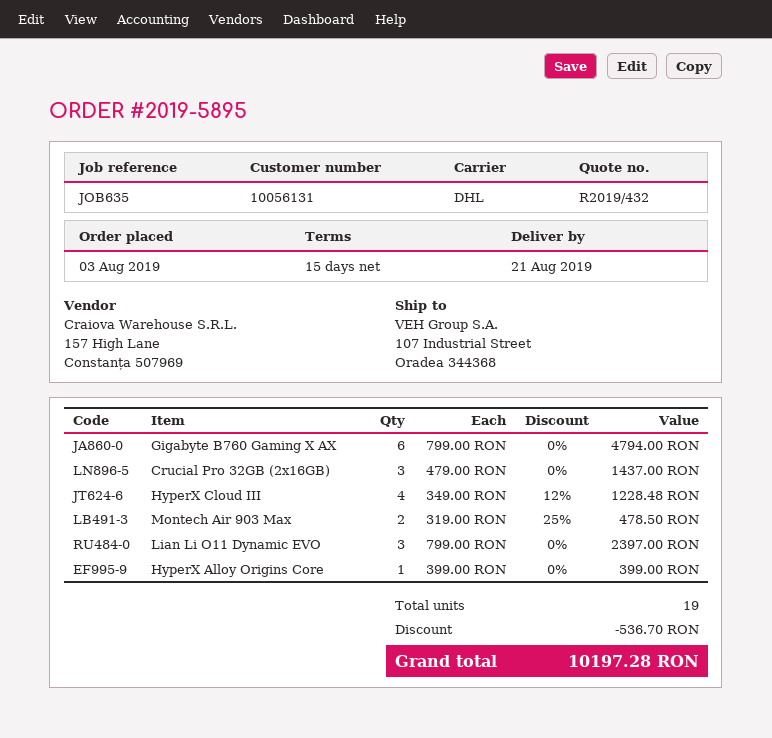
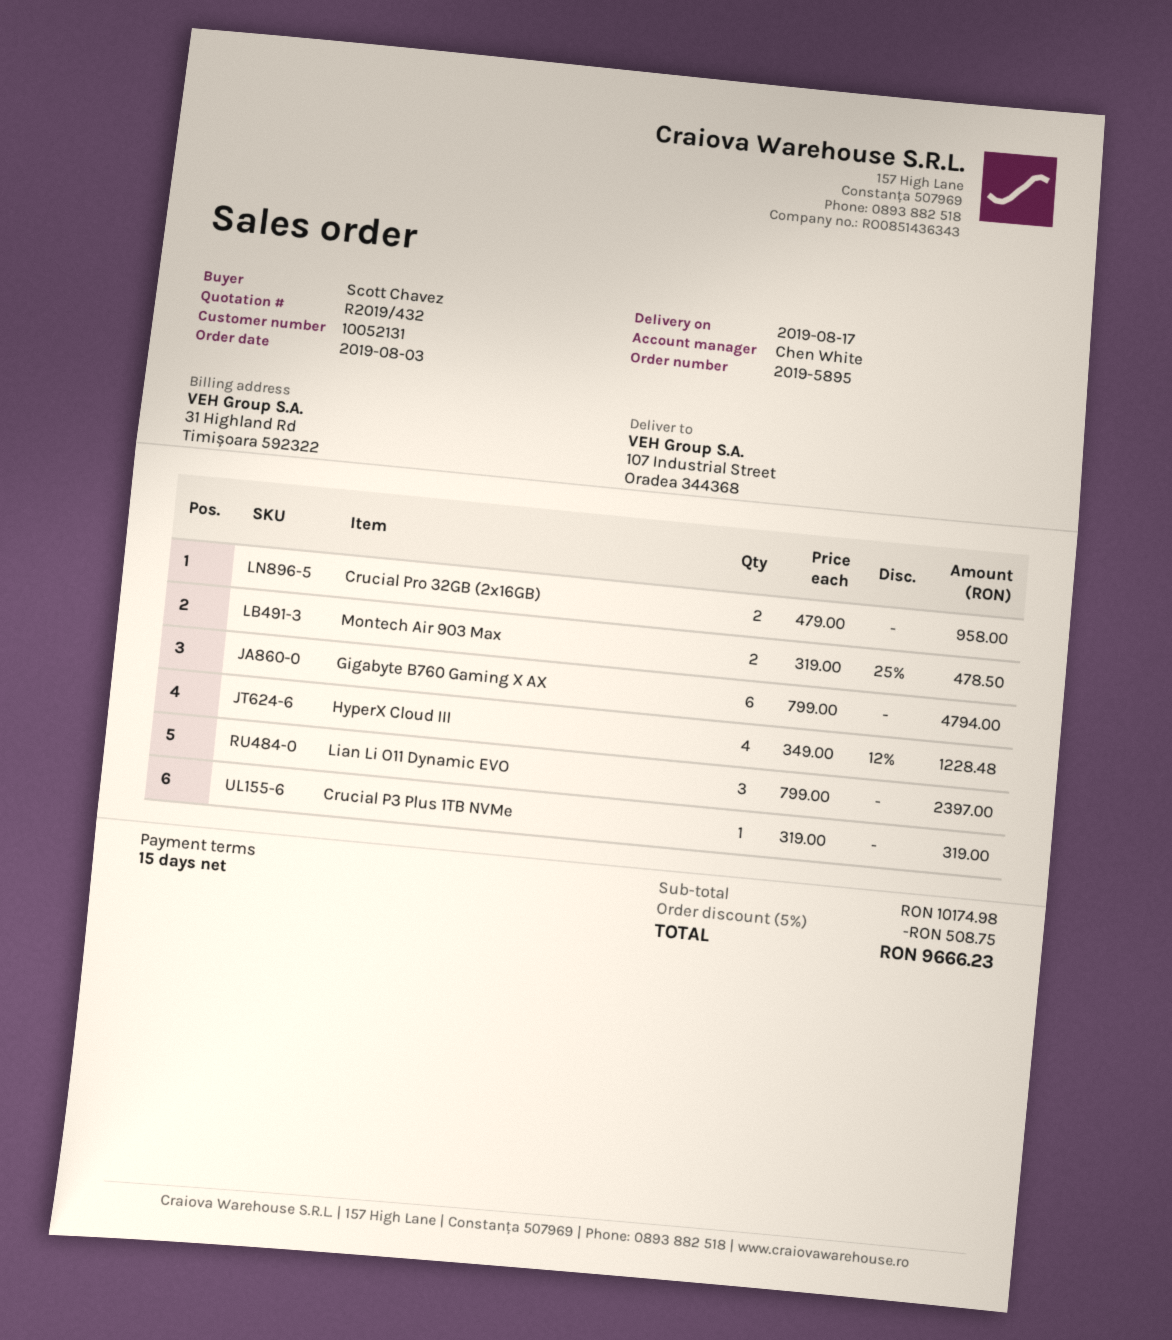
delivery date: 2019-08-21 -> 2019-08-17
customer number: 10056131 -> 10052131
Crucial Pro 32GB (2x16GB): 3 x 479.00 = 1437.00 -> 2 x 479.00 = 958.00
HyperX Alloy Origins Core: 1 x 399.00 = 399.00 -> none
Crucial P3 Plus 1TB NVMe: none -> 1 x 319.00 = 319.00
discount: 536.70 -> 508.75
total: 10197.28 -> 9666.23

